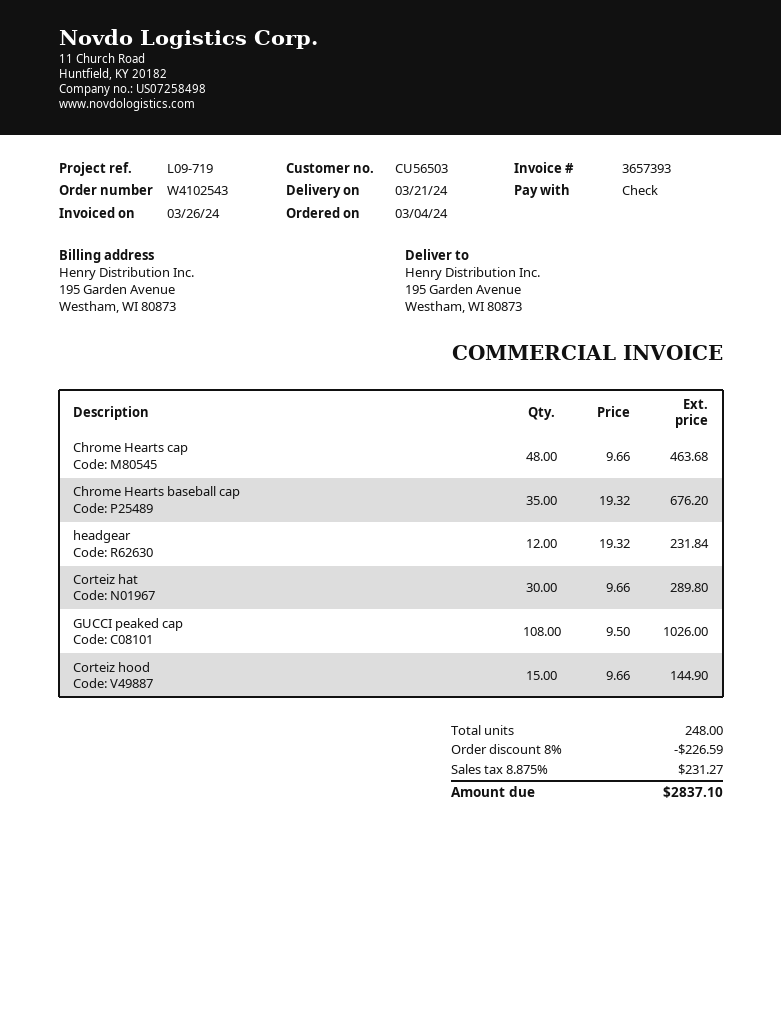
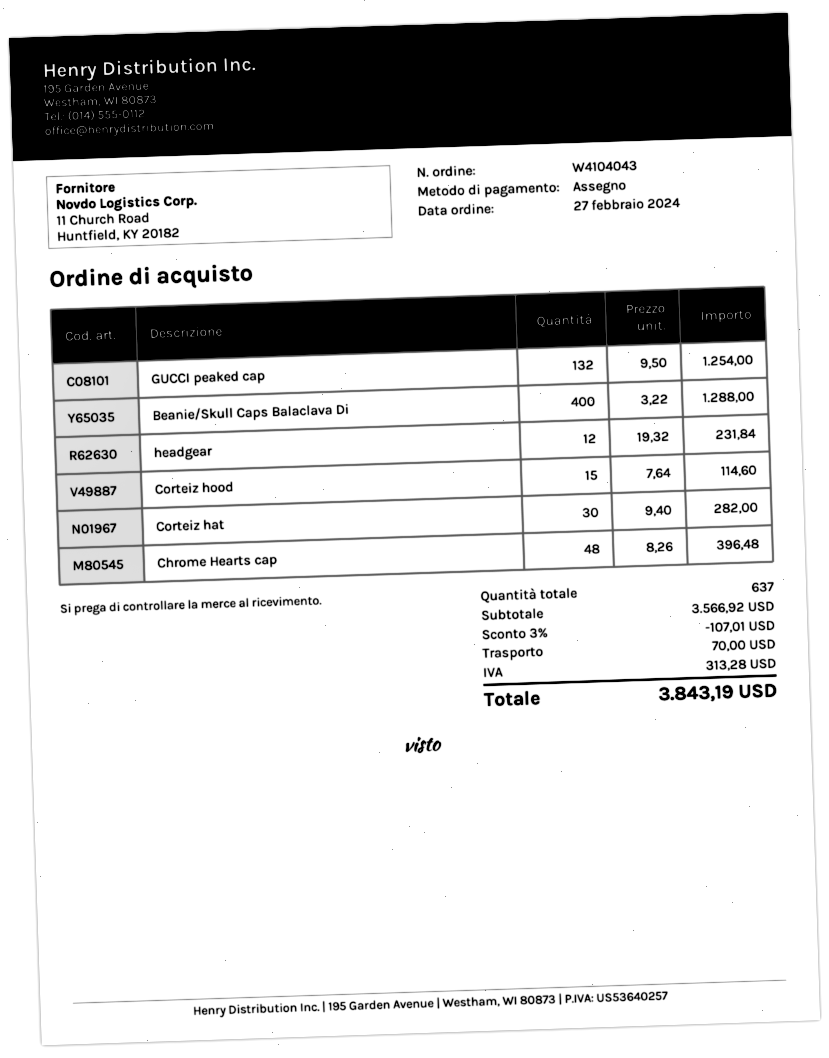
order number: W4102543 -> W4104043
order date: 2024-03-04 -> 2024-02-27
Chrome Hearts cap: 48 x 9.66 = 463.68 -> 48 x 8.26 = 396.48
Chrome Hearts baseball cap: 35 x 19.32 = 676.20 -> none
Corteiz hat: 30 x 9.66 = 289.80 -> 30 x 9.40 = 282.00
GUCCI peaked cap: 108 x 9.50 = 1026.00 -> 132 x 9.50 = 1254.00
Corteiz hood: 15 x 9.66 = 144.90 -> 15 x 7.64 = 114.60
Beanie/Skull Caps Balaclava Di: none -> 400 x 3.22 = 1288.00
total quantity: 248 -> 637
discount: 8% = 226.59 -> 3% = 107.01
shipping: none -> 70.00
tax: 231.27 -> 313.28
total: 2837.10 -> 3843.19

